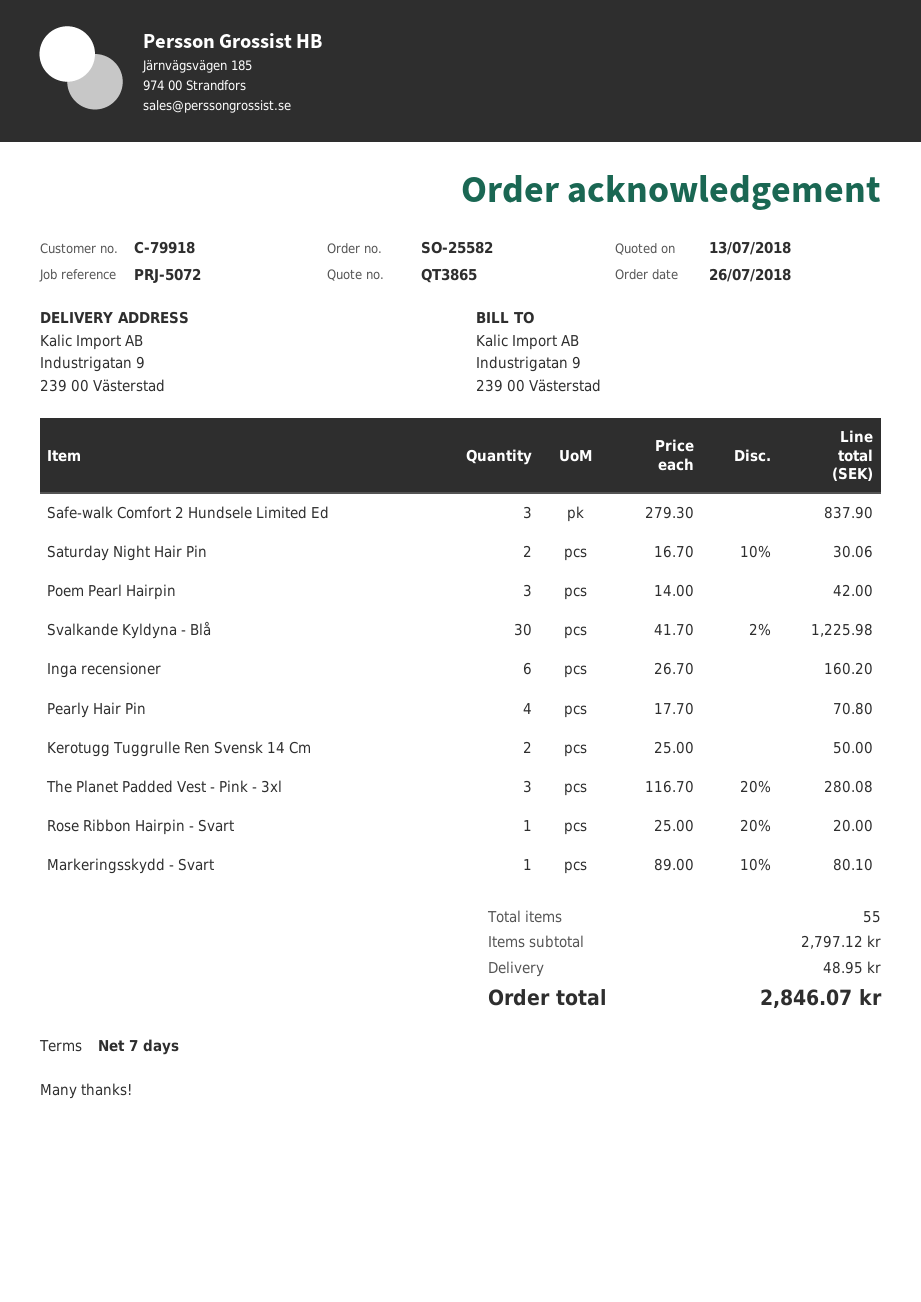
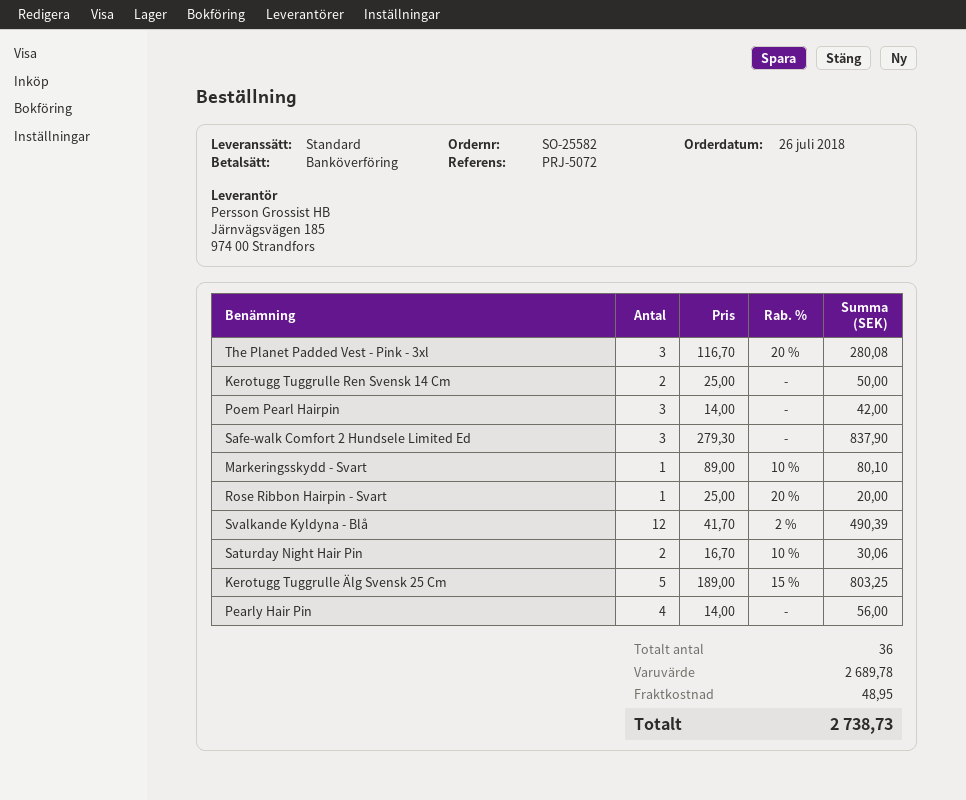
Svalkande Kyldyna - Blå: 30 x 41.70 - 2% = 1225.98 -> 12 x 41.70 - 2% = 490.39
Inga recensioner: 6 x 26.70 = 160.20 -> none
Pearly Hair Pin: 4 x 17.70 = 70.80 -> 4 x 14.00 = 56.00
Kerotugg Tuggrulle Älg Svensk 25 Cm: none -> 5 x 189.00 - 15% = 803.25
total quantity: 55 -> 36
subtotal: 2797.12 -> 2689.78
total: 2846.07 -> 2738.73

